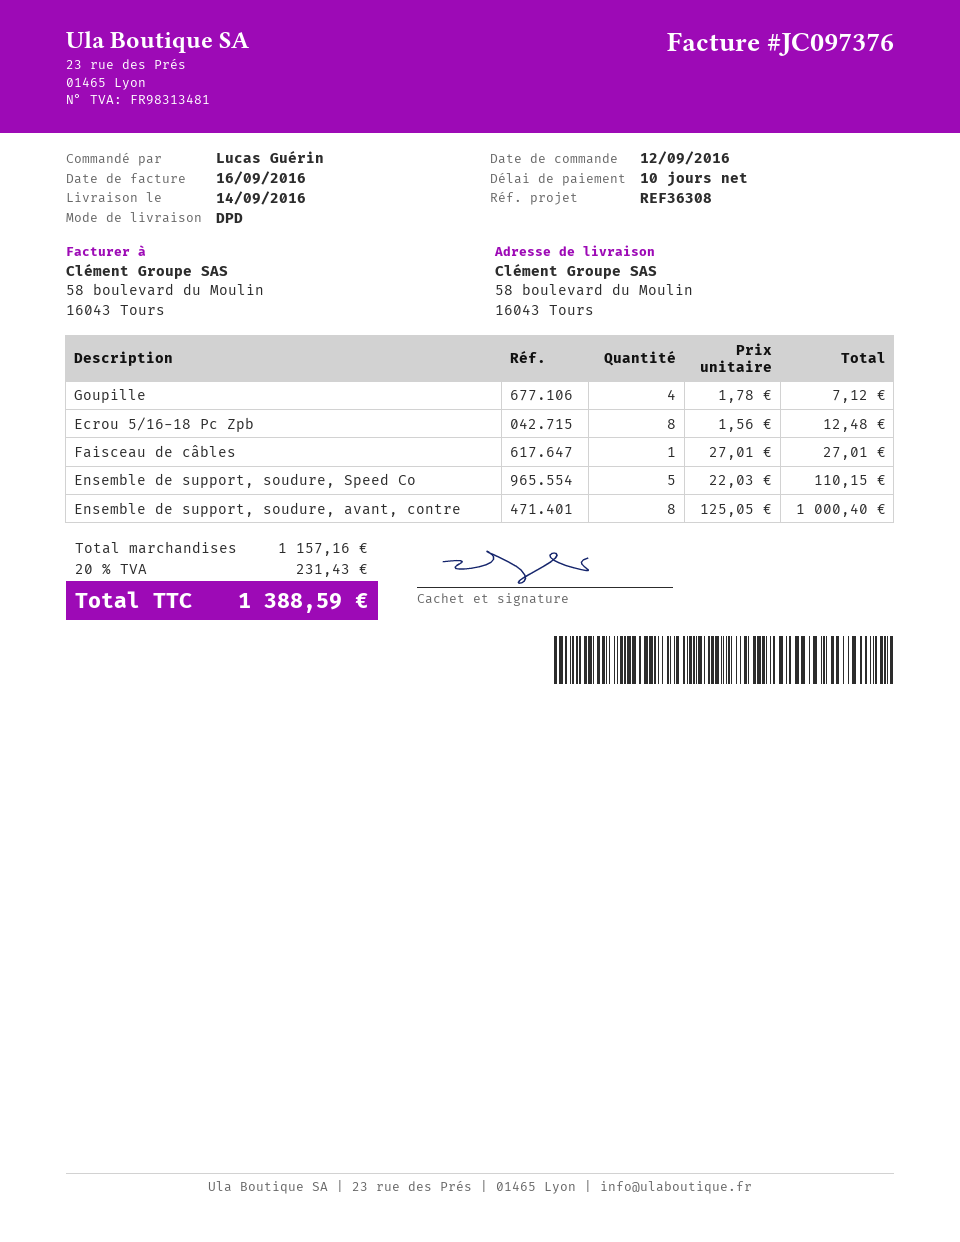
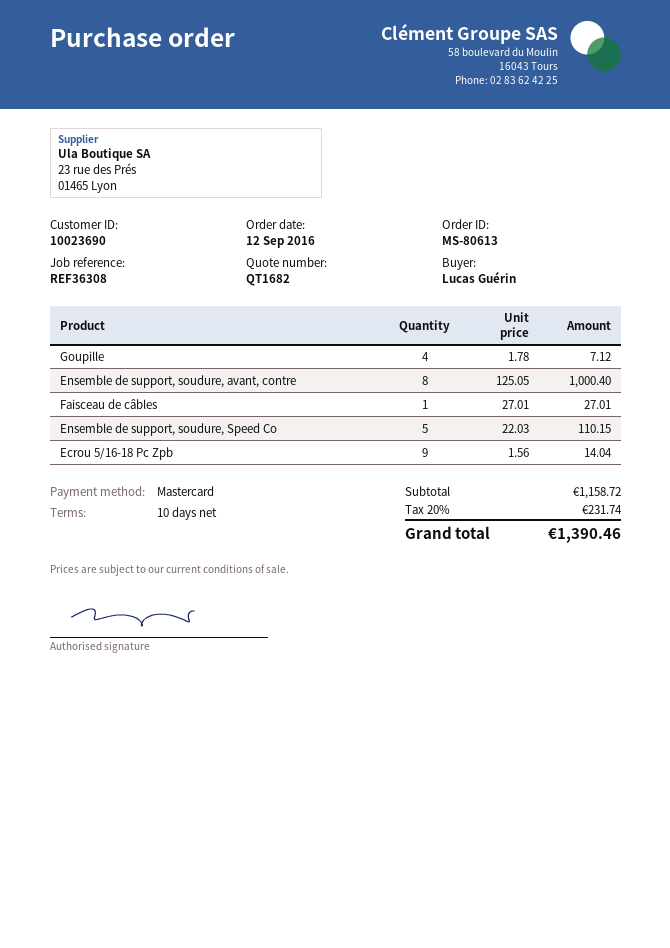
Ecrou 5/16-18 Pc Zpb: 8 x 1.56 = 12.48 -> 9 x 1.56 = 14.04
subtotal: 1157.16 -> 1158.72
tax: 20% = 231.43 -> 20% = 231.74
total: 1388.59 -> 1390.46

